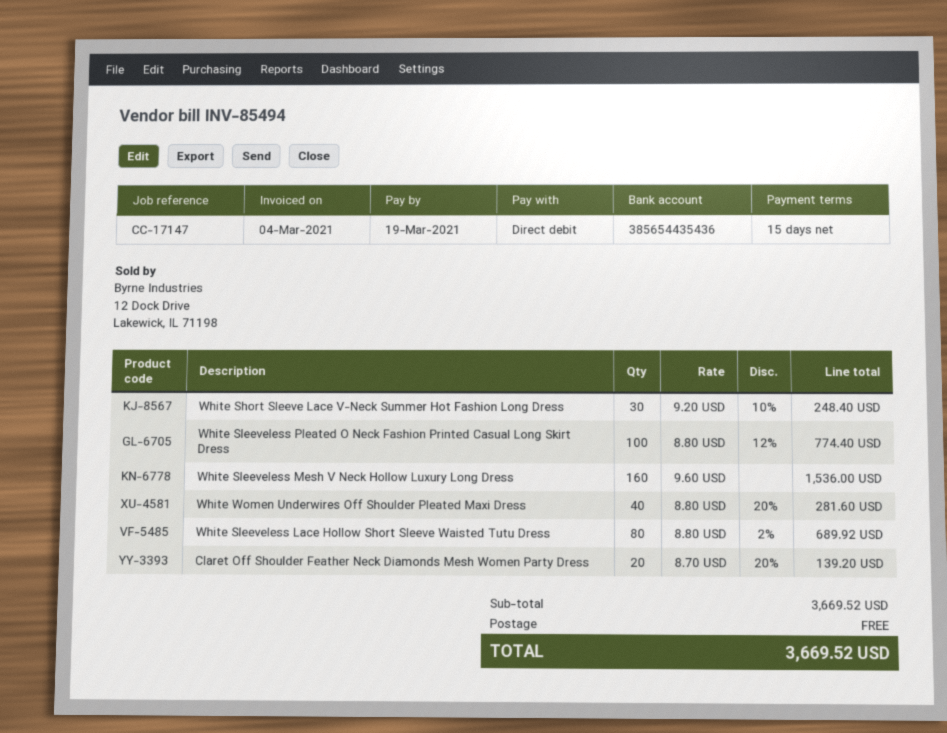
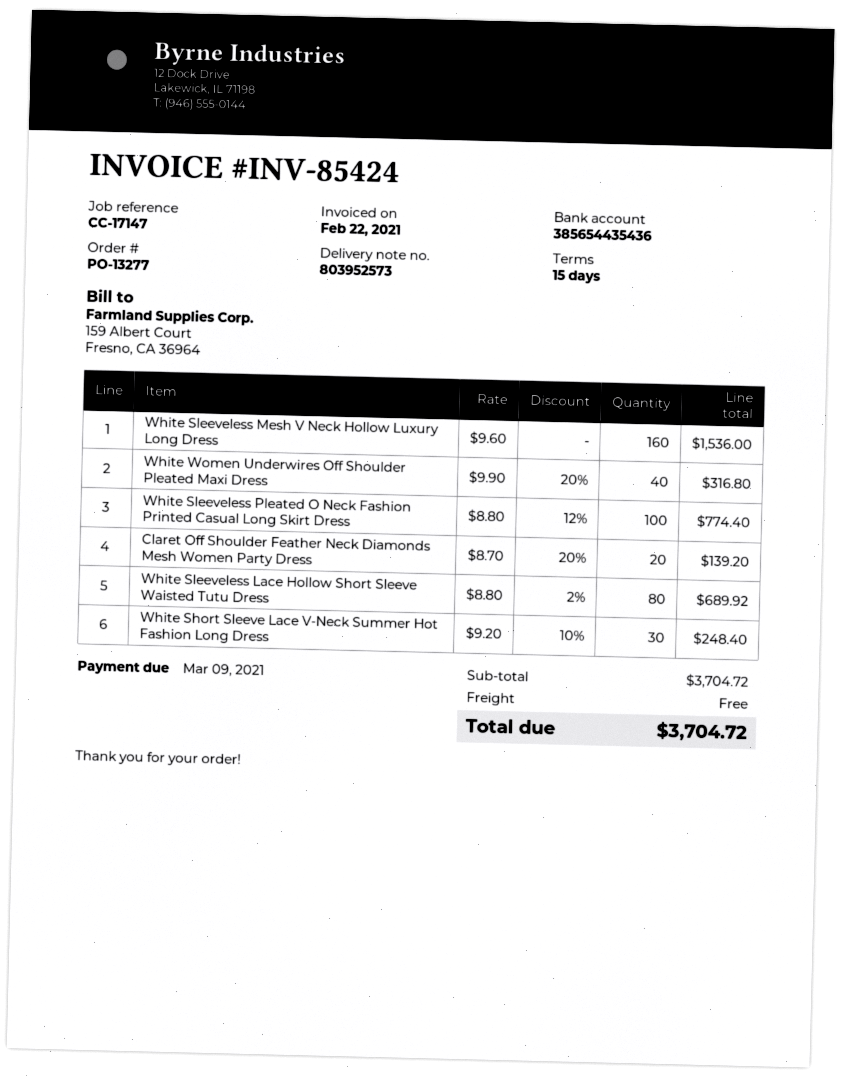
invoice number: INV-85494 -> INV-85424
invoice date: 2021-03-04 -> 2021-02-22
due date: 2021-03-19 -> 2021-03-09
White Women Underwires Off Shoulder Pleated Maxi Dress: 40 x 8.80 - 20% = 281.60 -> 40 x 9.90 - 20% = 316.80
subtotal: 3669.52 -> 3704.72
total: 3669.52 -> 3704.72

